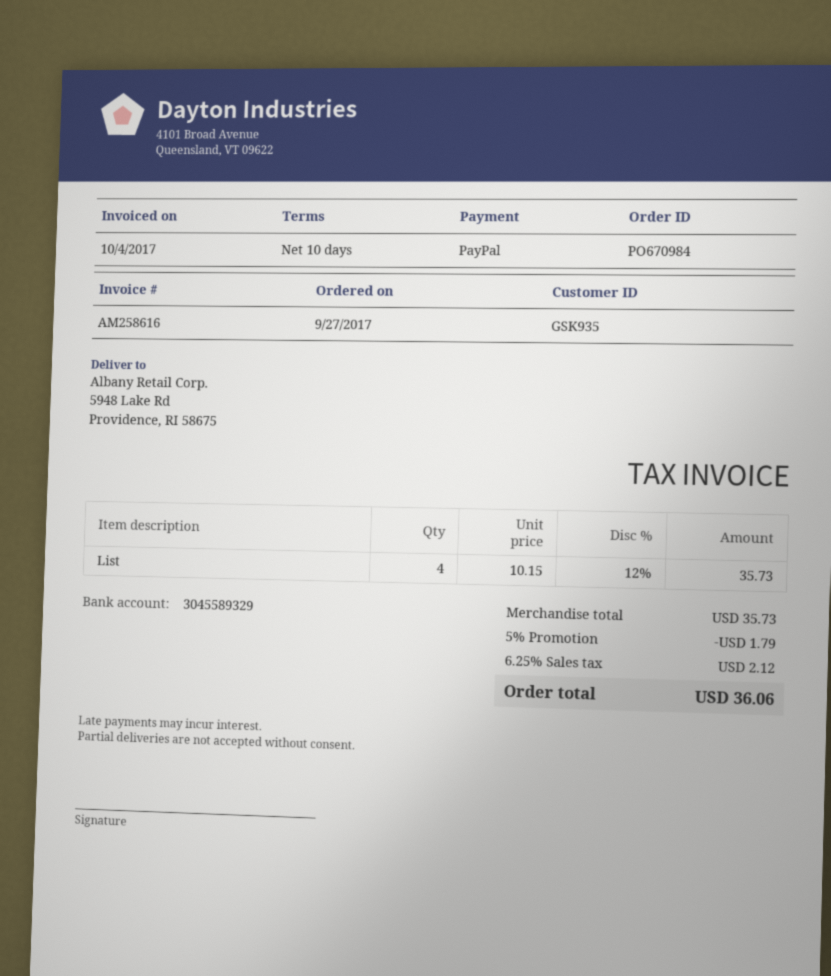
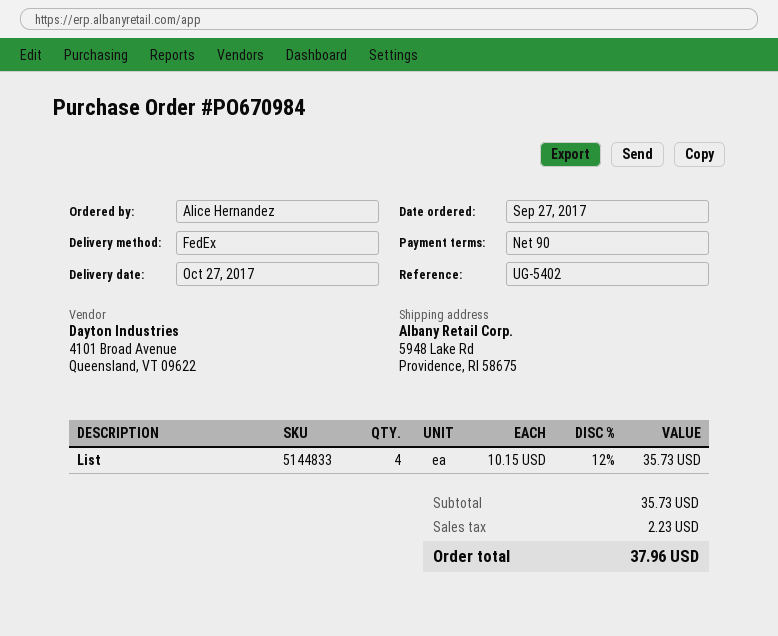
payment terms: 10 days -> 90 days
discount: 5% = 1.79 -> none
tax: 2.12 -> 2.23
total: 36.06 -> 37.96

